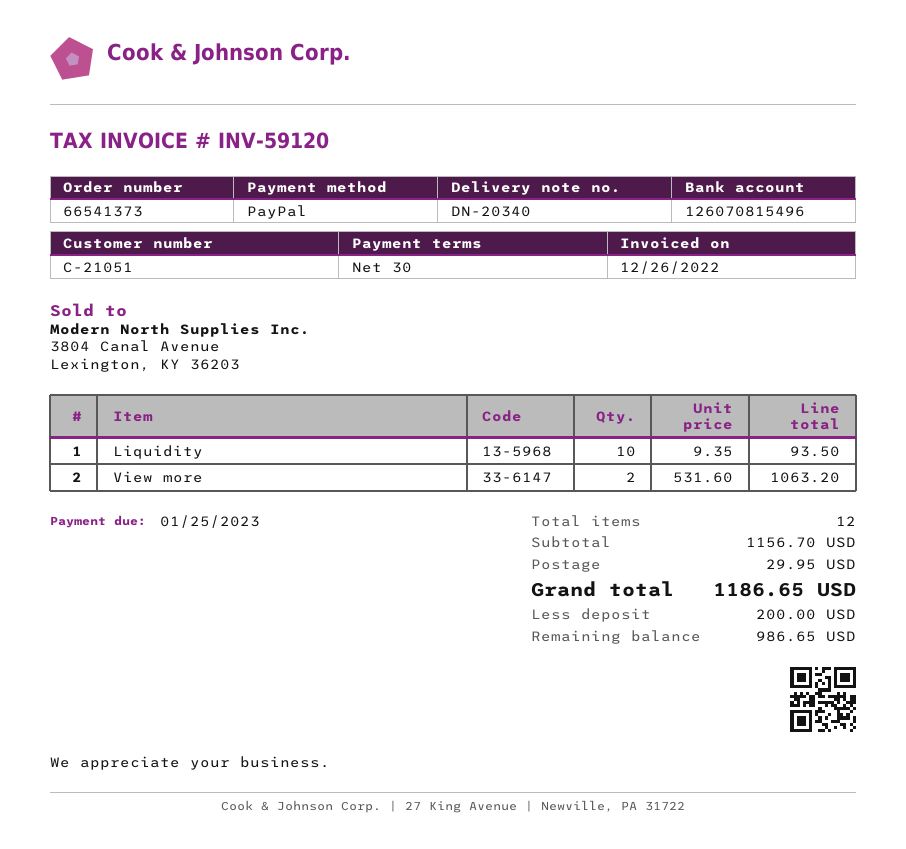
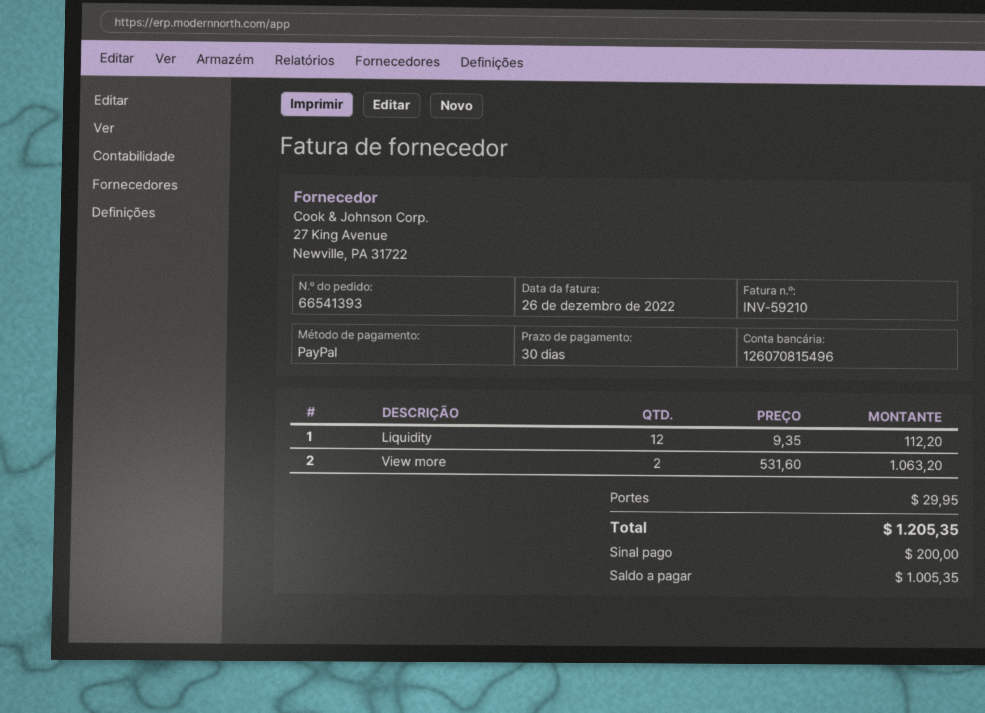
order number: 66541373 -> 66541393
invoice number: INV-59120 -> INV-59210
Liquidity: 10 x 9.35 = 93.50 -> 12 x 9.35 = 112.20
total: 1186.65 -> 1205.35
balance: 986.65 -> 1005.35

